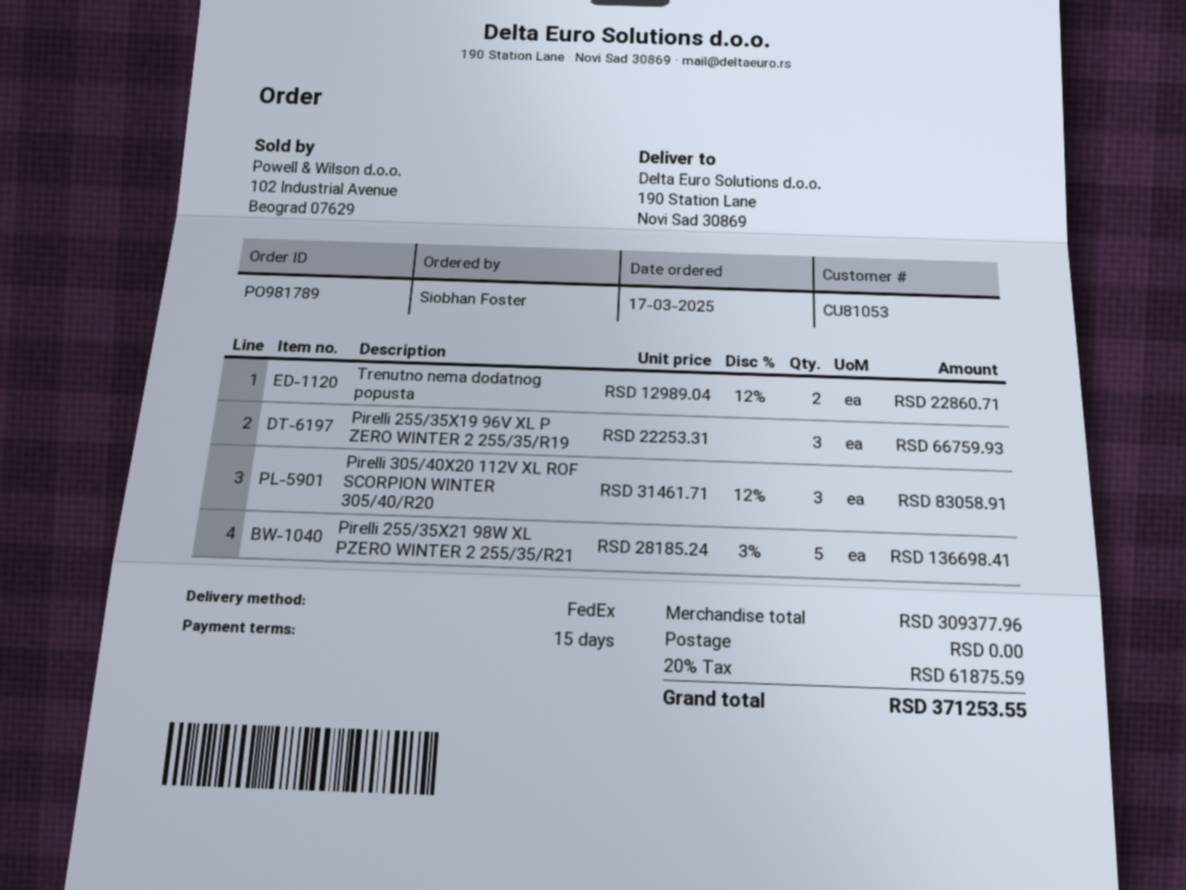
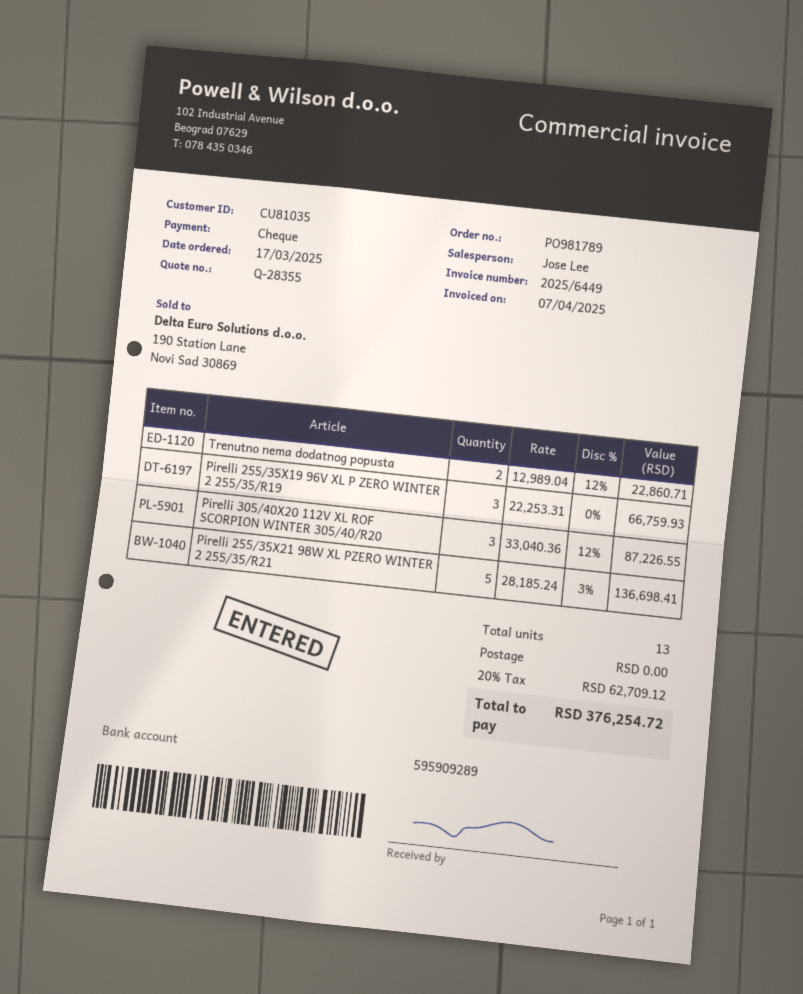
customer number: CU81053 -> CU81035
Pirelli 305/40X20 112V XL ROF SCORPION WINTER 305/40/R20: 3 x 31461.71 - 12% = 83058.91 -> 3 x 33040.36 - 12% = 87226.55
tax: 20% = 61875.59 -> 20% = 62709.12
total: 371253.55 -> 376254.72

